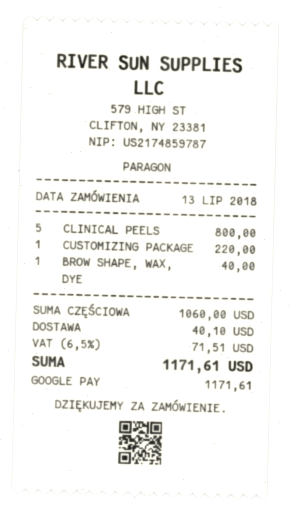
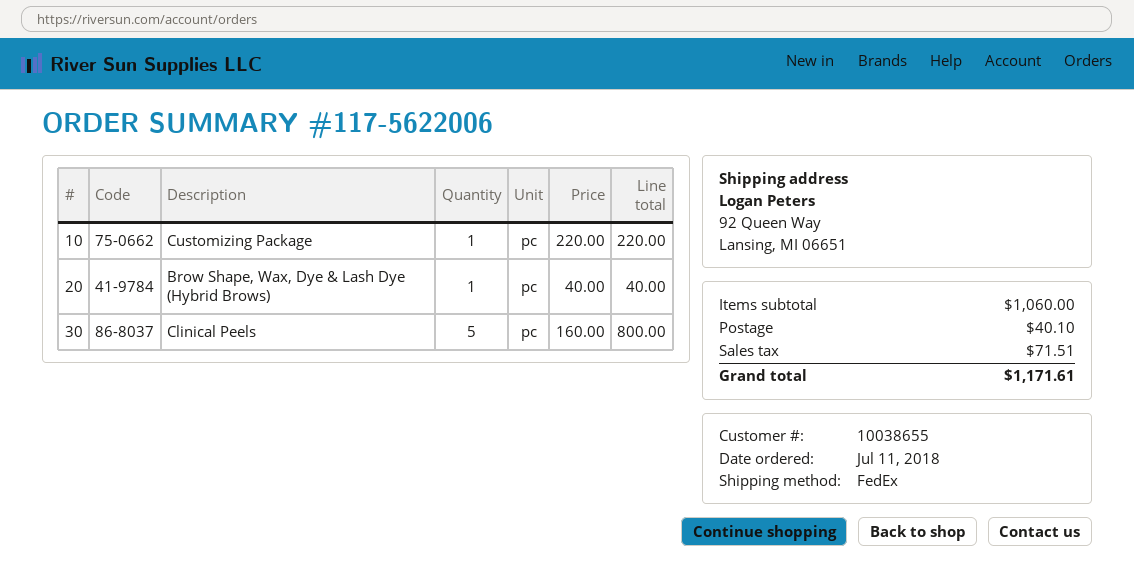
order date: 2018-07-13 -> 2018-07-11

